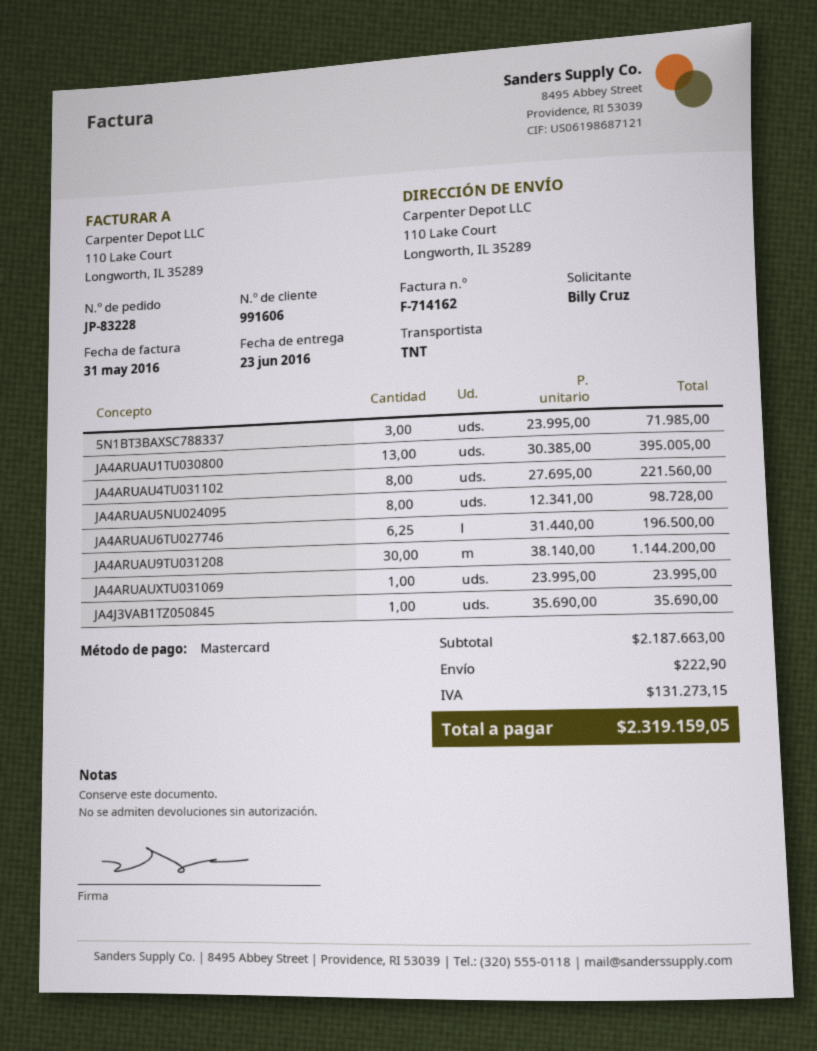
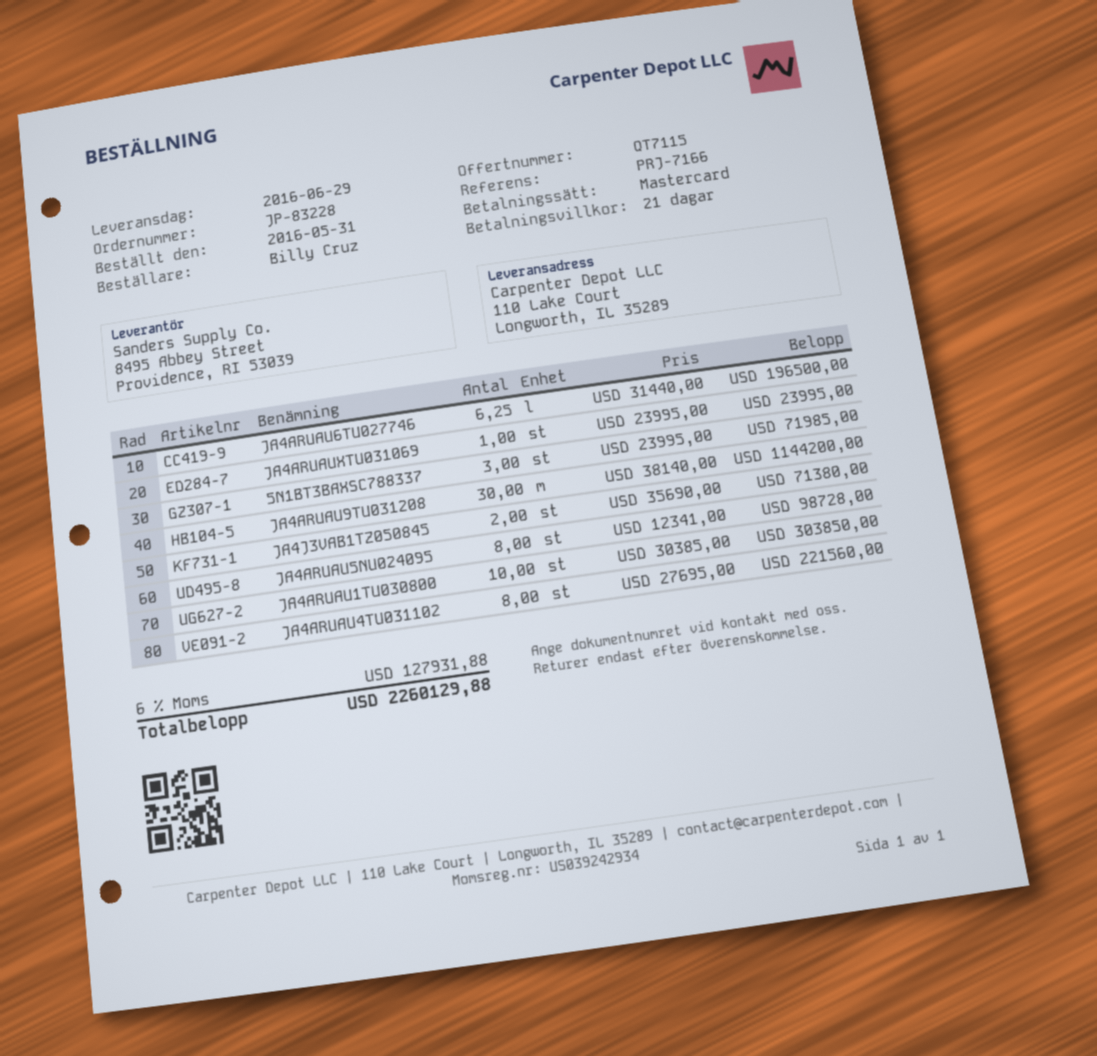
delivery date: 2016-06-23 -> 2016-06-29
JA4ARUAU1TU030800: 13 x 30385.00 = 395005.00 -> 10 x 30385.00 = 303850.00
JA4J3VAB1TZ050845: 1 x 35690.00 = 35690.00 -> 2 x 35690.00 = 71380.00
shipping: 222.90 -> none
tax: 131273.15 -> 127931.88
total: 2319159.05 -> 2260129.88

